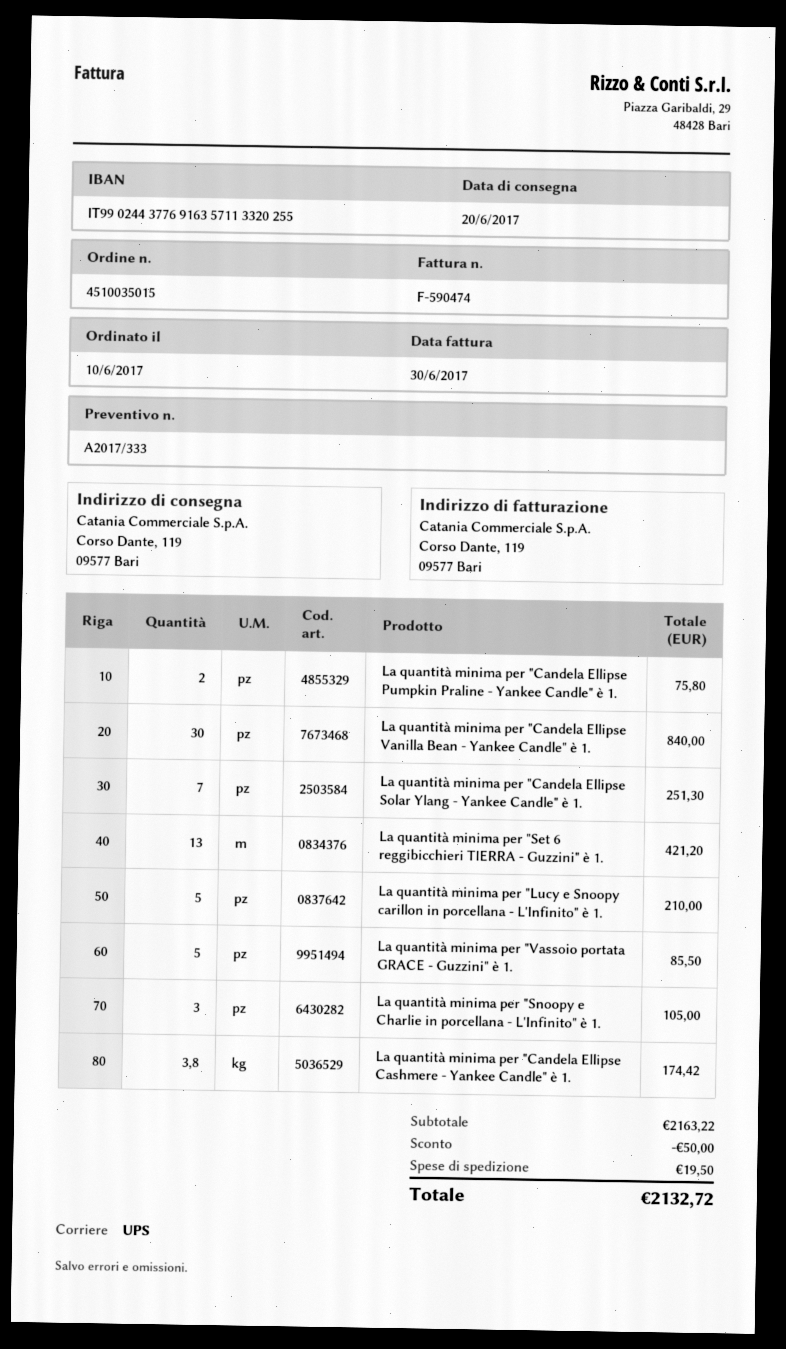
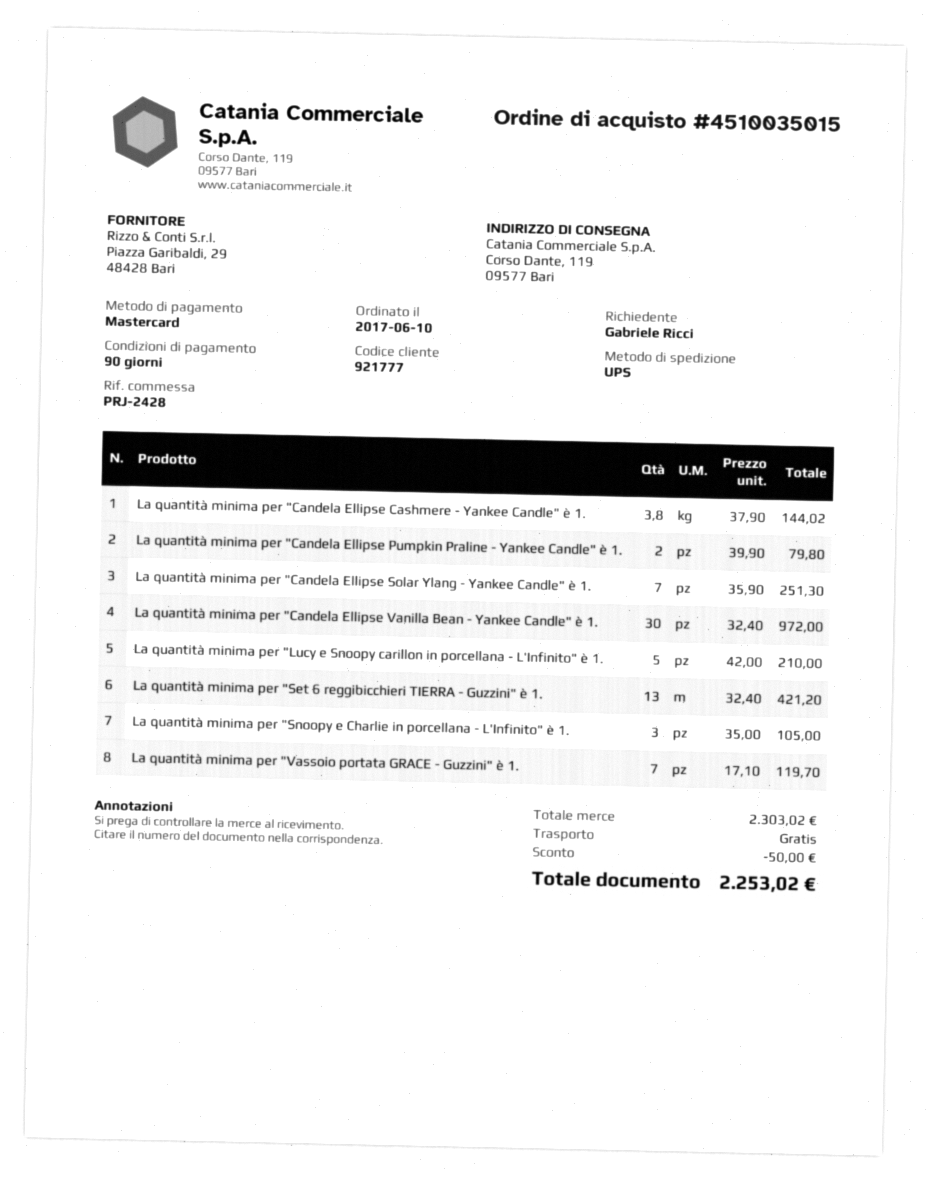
La quantità minima per "Candela Ellipse Pumpkin Praline - Yankee Candle" è 1.: 2 for 75.80 -> 2 for 79.80
La quantità minima per "Candela Ellipse Vanilla Bean - Yankee Candle" è 1.: 30 for 840.00 -> 30 for 972.00
La quantità minima per "Vassoio portata GRACE - Guzzini" è 1.: 5 for 85.50 -> 7 for 119.70
La quantità minima per "Candela Ellipse Cashmere - Yankee Candle" è 1.: 3.8 for 174.42 -> 3.8 for 144.02
subtotal: 2163.22 -> 2303.02
shipping: 19.50 -> 0.00
total: 2132.72 -> 2253.02

